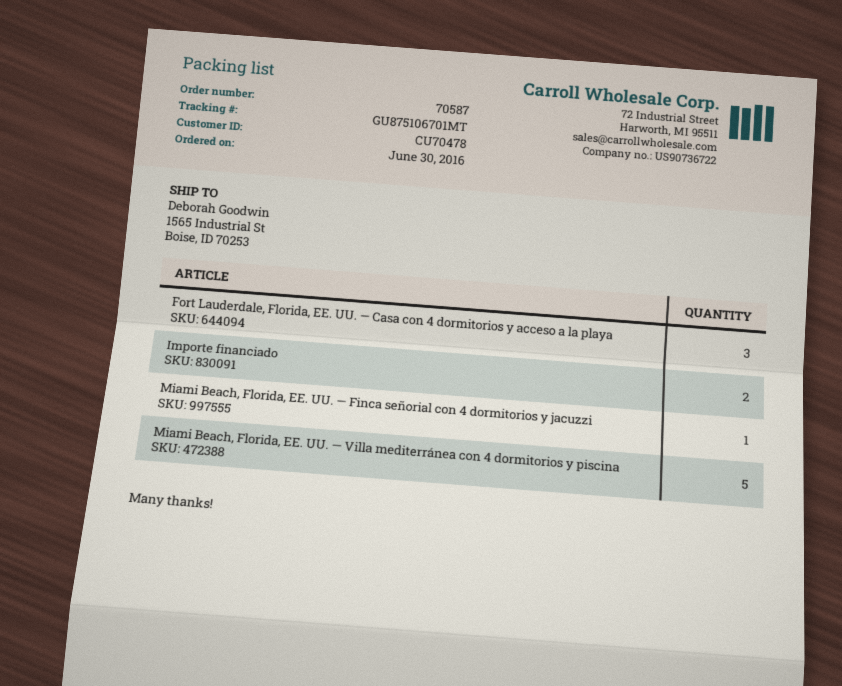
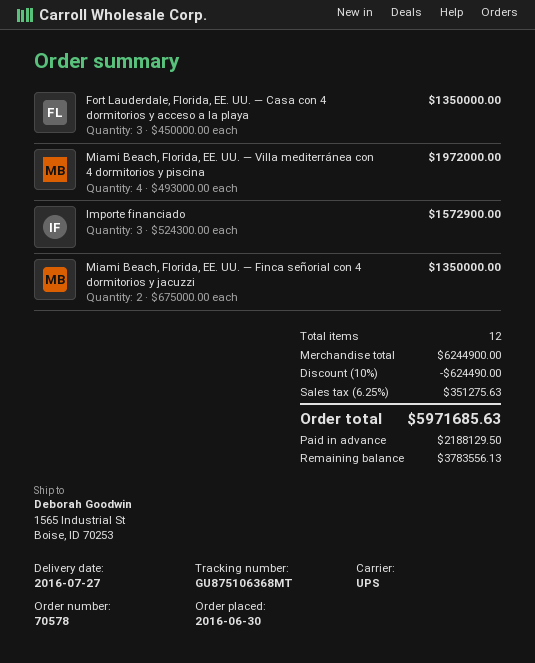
order number: 70587 -> 70578
tracking number: GU875106701MT -> GU875106368MT
Importe financiado: 2 -> 3
Miami Beach, Florida, EE. UU. — Finca señorial con 4 dormitorios y jacuzzi: 1 -> 2
Miami Beach, Florida, EE. UU. — Villa mediterránea con 4 dormitorios y piscina: 5 -> 4

